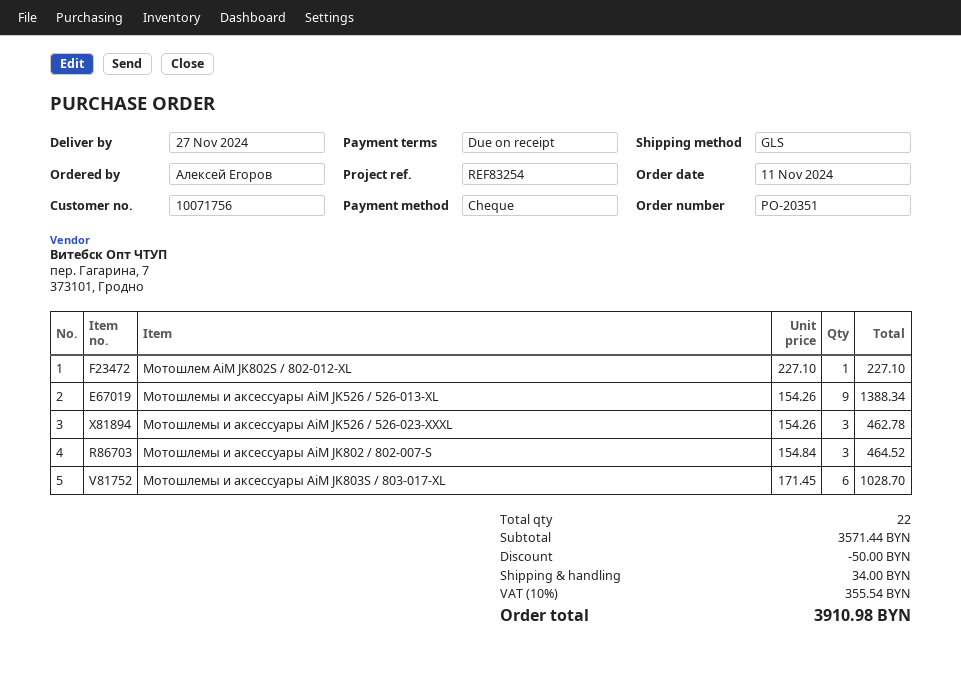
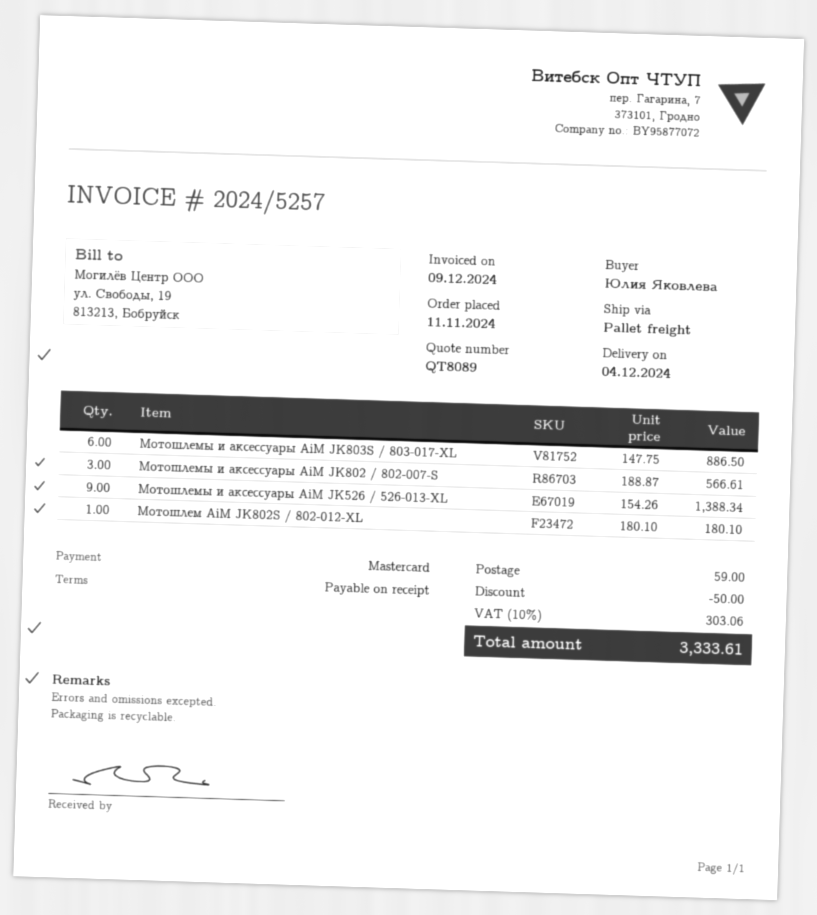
delivery date: 2024-11-27 -> 2024-12-04
ordered by: Алексей Егоров -> Юлия Яковлева
payment method: cheque -> Mastercard
shipping method: GLS -> pallet freight
Мотошлем AiM JK802S / 802-012-XL: 1 x 227.10 = 227.10 -> 1 x 180.10 = 180.10
Мотошлемы и аксессуары AiM JK526 / 526-023-XXXL: 3 x 154.26 = 462.78 -> none
Мотошлемы и аксессуары AiM JK802 / 802-007-S: 3 x 154.84 = 464.52 -> 3 x 188.87 = 566.61
Мотошлемы и аксессуары AiM JK803S / 803-017-XL: 6 x 171.45 = 1028.70 -> 6 x 147.75 = 886.50
shipping: 34.00 -> 59.00
tax: 10% = 355.54 -> 10% = 303.06
total: 3910.98 -> 3333.61

